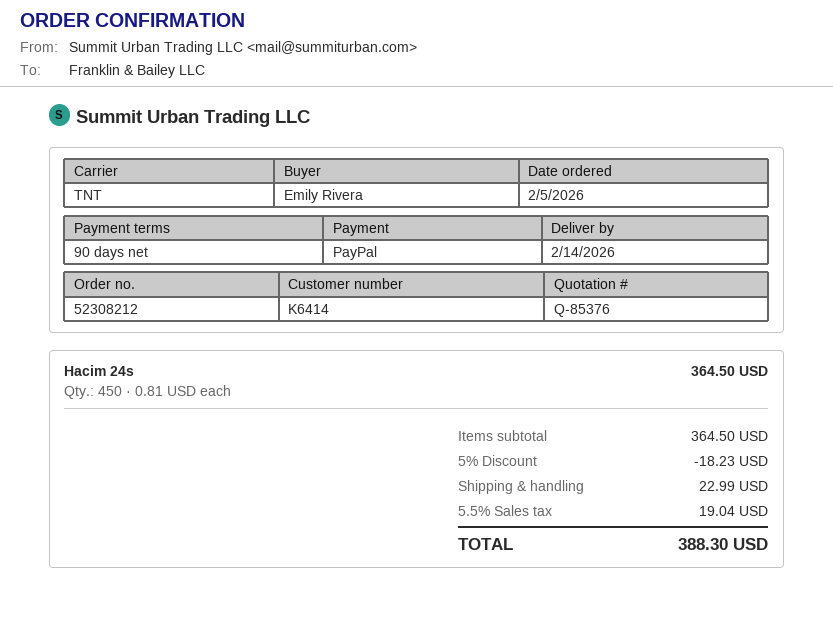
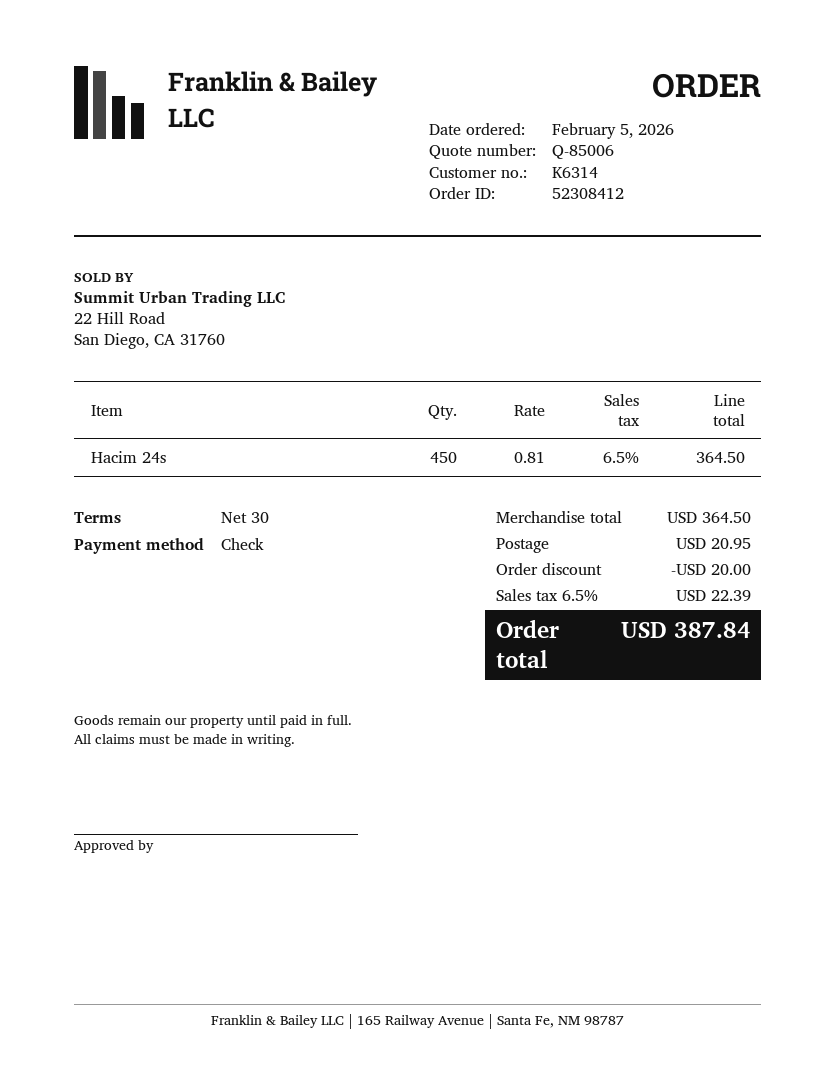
quote number: Q-85376 -> Q-85006
order number: 52308212 -> 52308412
payment terms: 90 days -> 30 days
customer number: K6414 -> K6314
payment method: PayPal -> cheque
discount: 18.23 -> 20.00
shipping: 22.99 -> 20.95
tax: 5.5% = 19.04 -> 6.5% = 22.39
total: 388.30 -> 387.84

